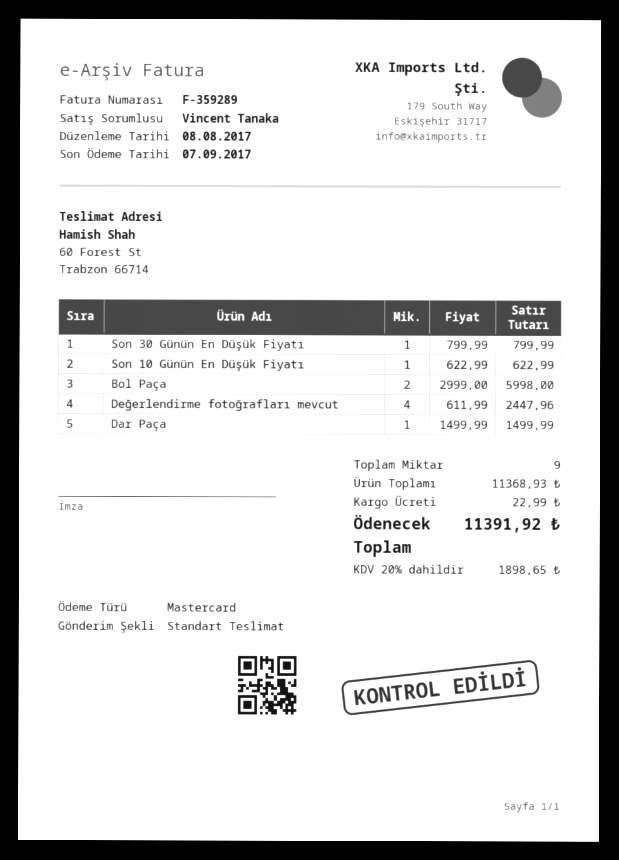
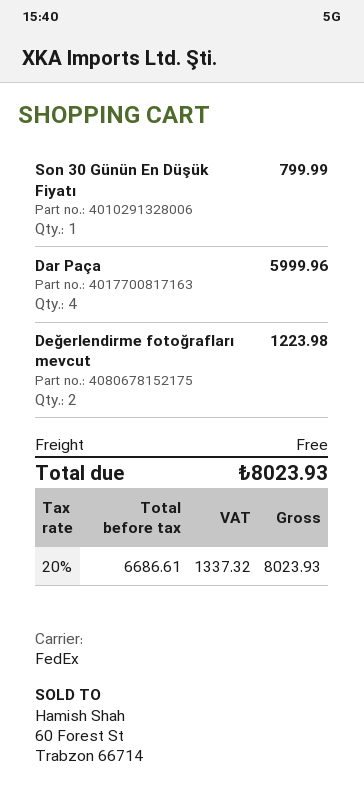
shipping method: standard -> FedEx
Son 10 Günün En Düşük Fiyatı: 1 for 622.99 -> none
Bol Paça: 2 for 5998.00 -> none
Değerlendirme fotoğrafları mevcut: 4 for 2447.96 -> 2 for 1223.98
Dar Paça: 1 for 1499.99 -> 4 for 5999.96
shipping: 22.99 -> 0.00
tax: 20% = 1898.65 -> 20% = 1337.32
total: 11391.92 -> 8023.93

